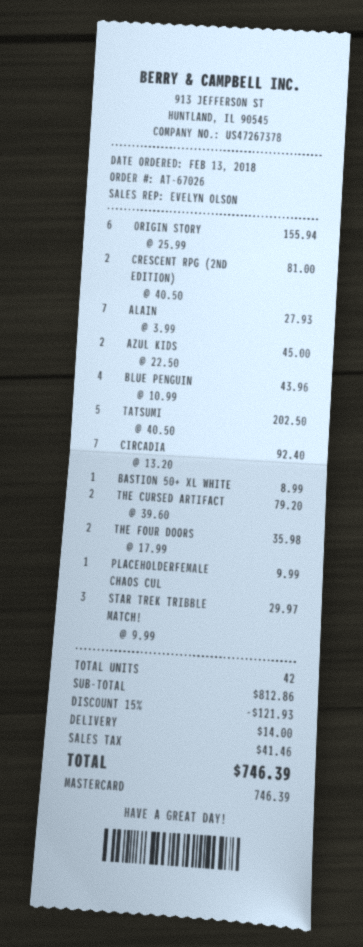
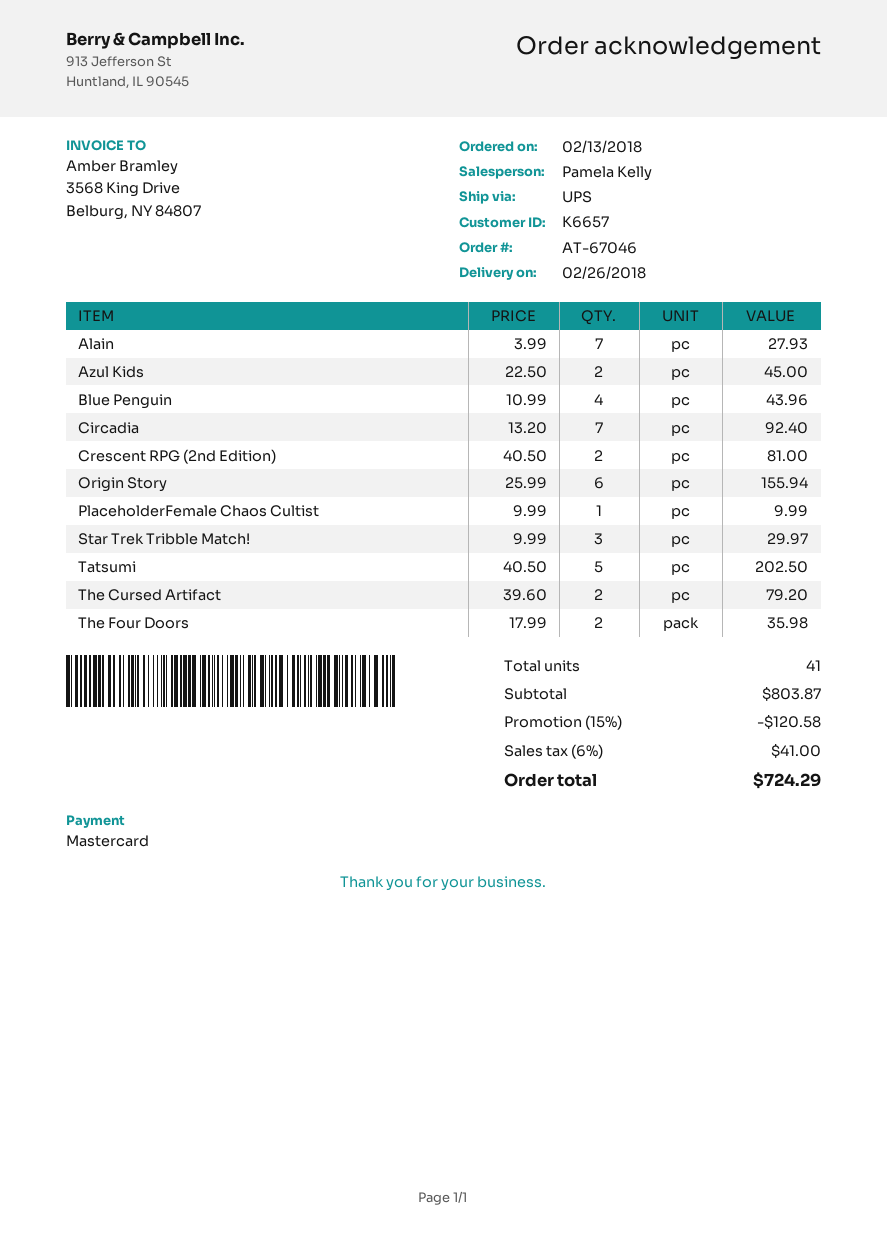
order number: AT-67026 -> AT-67046
sales rep: EVELYN OLSON -> Pamela Kelly
BASTION 50+ XL WHITE: 1 x 8.99 = 8.99 -> none
total quantity: 42 -> 41
subtotal: 812.86 -> 803.87
discount: 15% = 121.93 -> 15% = 120.58
shipping: 14.00 -> none
tax: 41.46 -> 41.00
total: 746.39 -> 724.29

